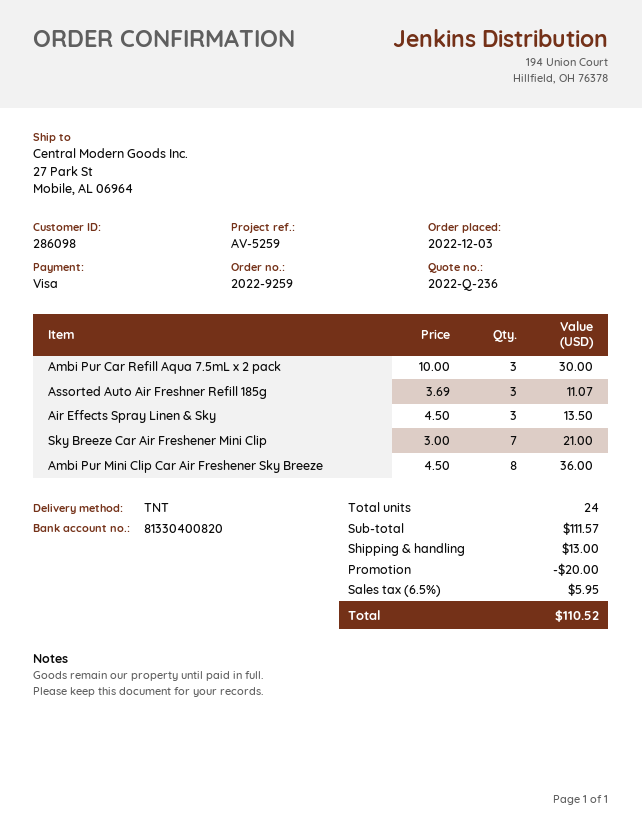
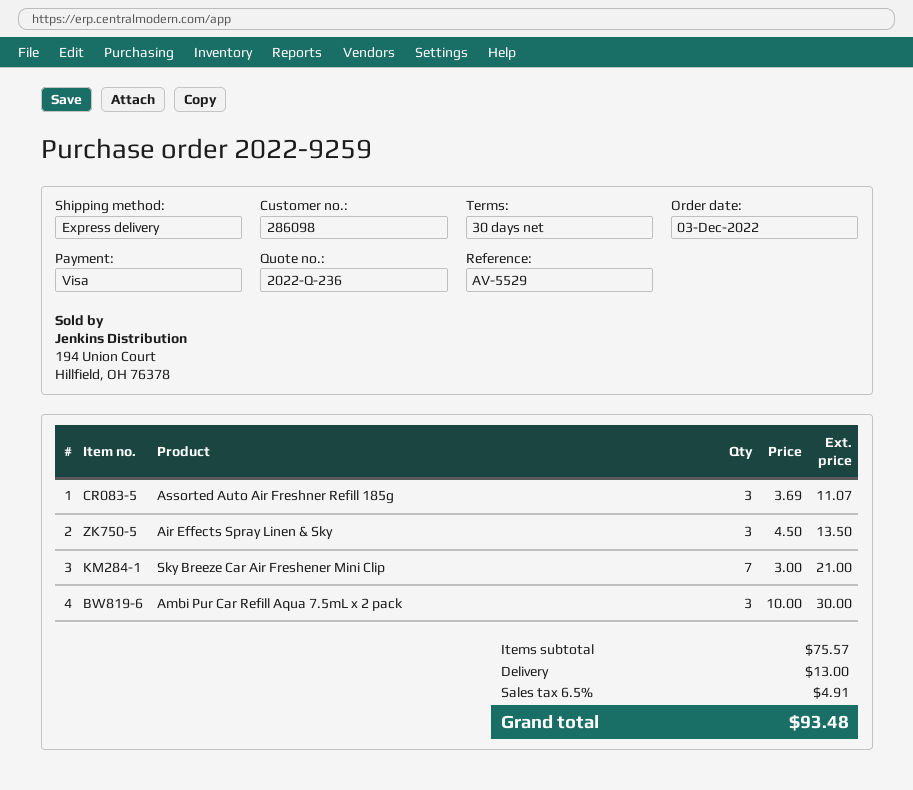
reference: AV-5259 -> AV-5529
shipping method: TNT -> express
Ambi Pur Mini Clip Car Air Freshener Sky Breeze: 8 x 4.50 = 36.00 -> none
subtotal: 111.57 -> 75.57
discount: 20.00 -> none
tax: 6.5% = 5.95 -> 6.5% = 4.91
total: 110.52 -> 93.48

